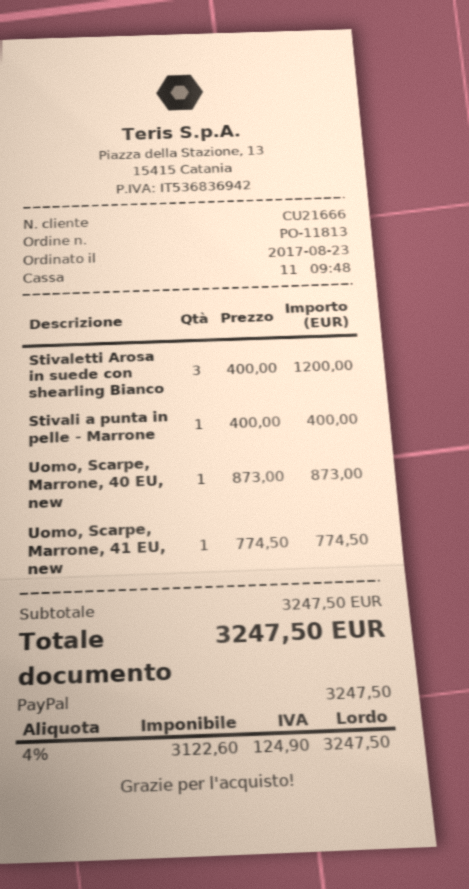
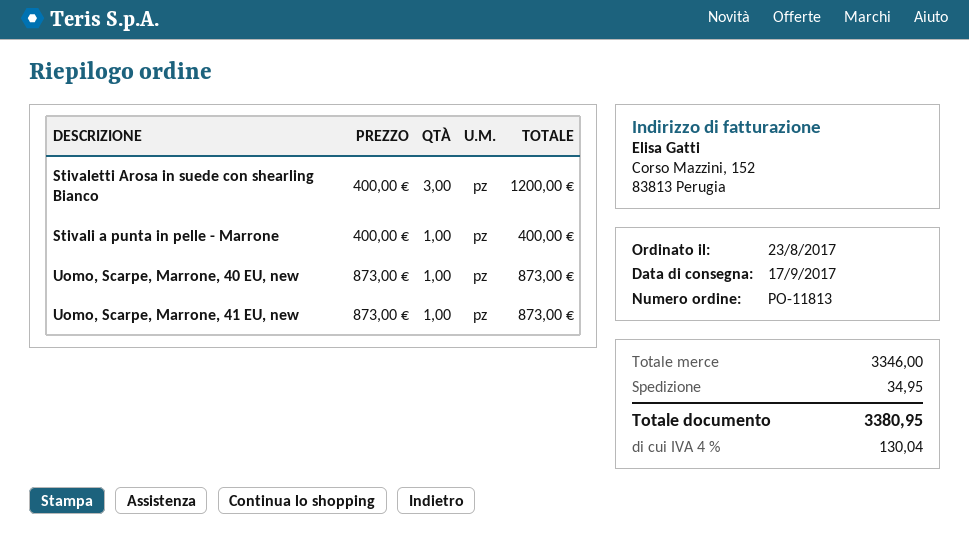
Uomo, Scarpe, Marrone, 41 EU, new: 1 x 774.50 = 774.50 -> 1 x 873.00 = 873.00
subtotal: 3247.50 -> 3346.00
shipping: none -> 34.95
tax: 4% = 124.90 -> 4% = 130.04
total: 3247.50 -> 3380.95

